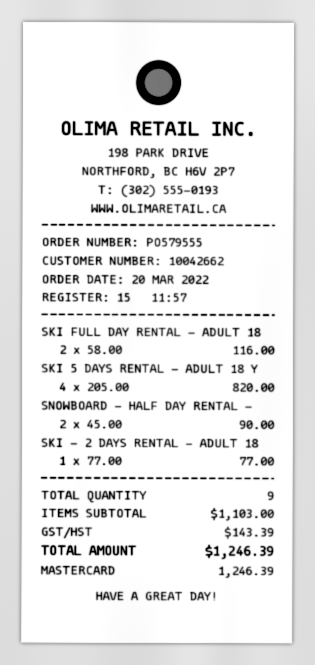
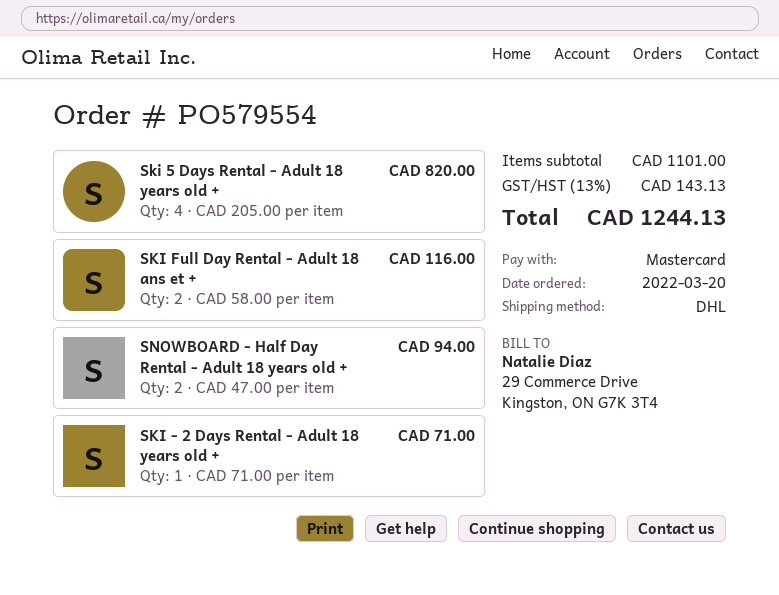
order number: PO579555 -> PO579554
SNOWBOARD - HALF DAY RENTAL -: 2 x 45.00 = 90.00 -> 2 x 47.00 = 94.00
SKI - 2 DAYS RENTAL - ADULT 18: 1 x 77.00 = 77.00 -> 1 x 71.00 = 71.00
subtotal: 1103.00 -> 1101.00
tax: 143.39 -> 143.13
total: 1246.39 -> 1244.13

